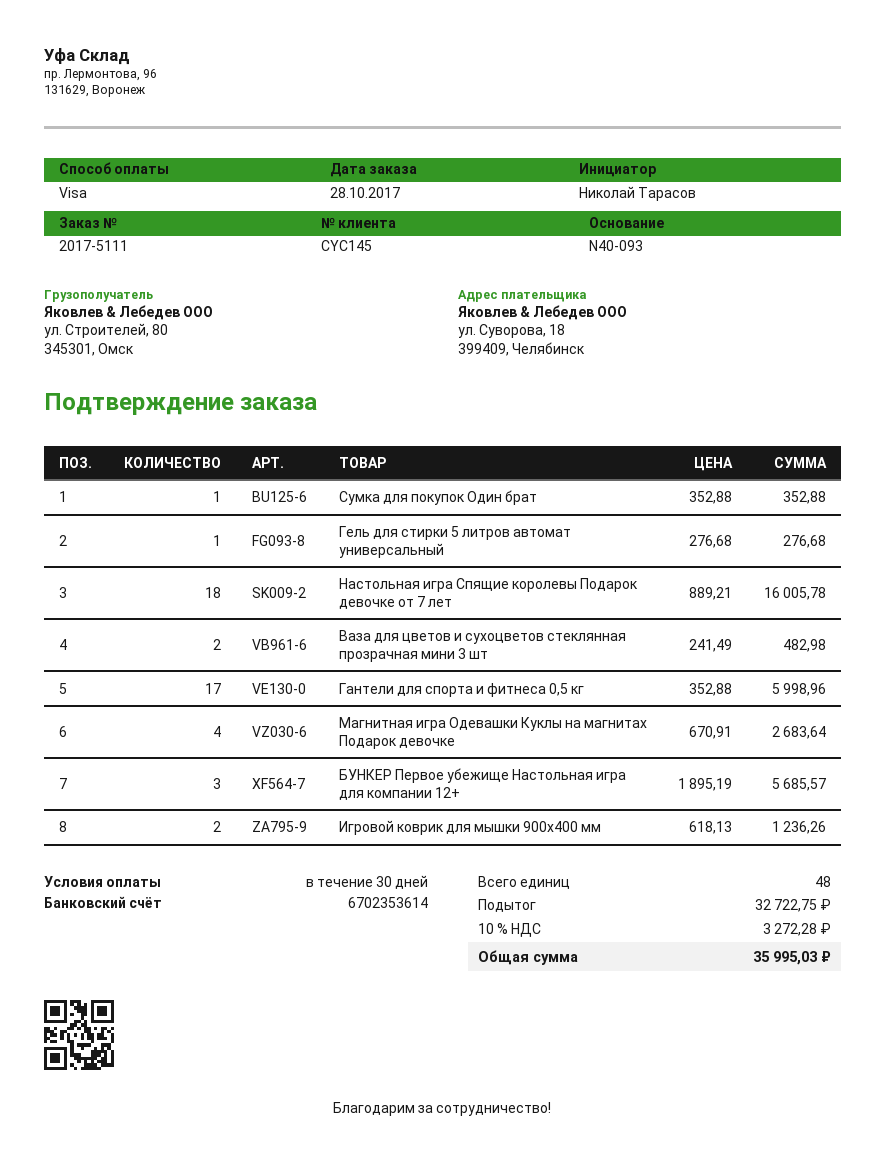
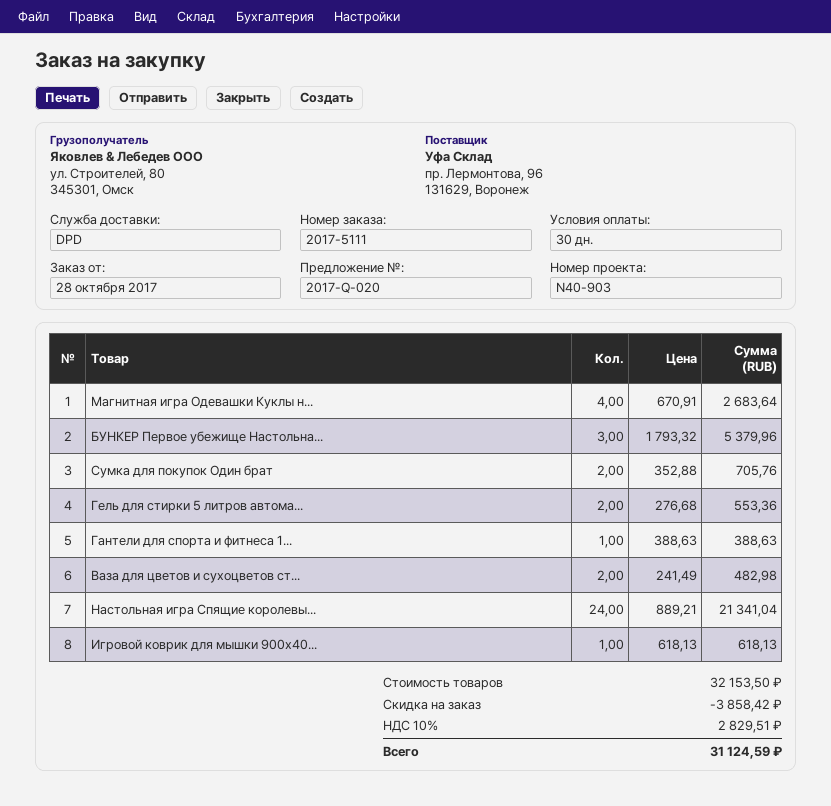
reference: N40-093 -> N40-903
Сумка для покупок Один брат: 1 x 352.88 = 352.88 -> 2 x 352.88 = 705.76
Гель для стирки 5 литров автомат универсальный: 1 x 276.68 = 276.68 -> 2 x 276.68 = 553.36
Настольная игра Спящие королевы Подарок девочке от 7 лет: 18 x 889.21 = 16005.78 -> 24 x 889.21 = 21341.04
Гантели для спорта и фитнеса 0,5 кг: 17 x 352.88 = 5998.96 -> none
БУНКЕР Первое убежище Настольная игра для компании 12+: 3 x 1895.19 = 5685.57 -> 3 x 1793.32 = 5379.96
Игровой коврик для мышки 900х400 мм: 2 x 618.13 = 1236.26 -> 1 x 618.13 = 618.13
Гантели для спорта и фитнеса 1...: none -> 1 x 388.63 = 388.63
subtotal: 32722.75 -> 32153.50
discount: none -> 3858.42
tax: 10% = 3272.28 -> 10% = 2829.51
total: 35995.03 -> 31124.59

